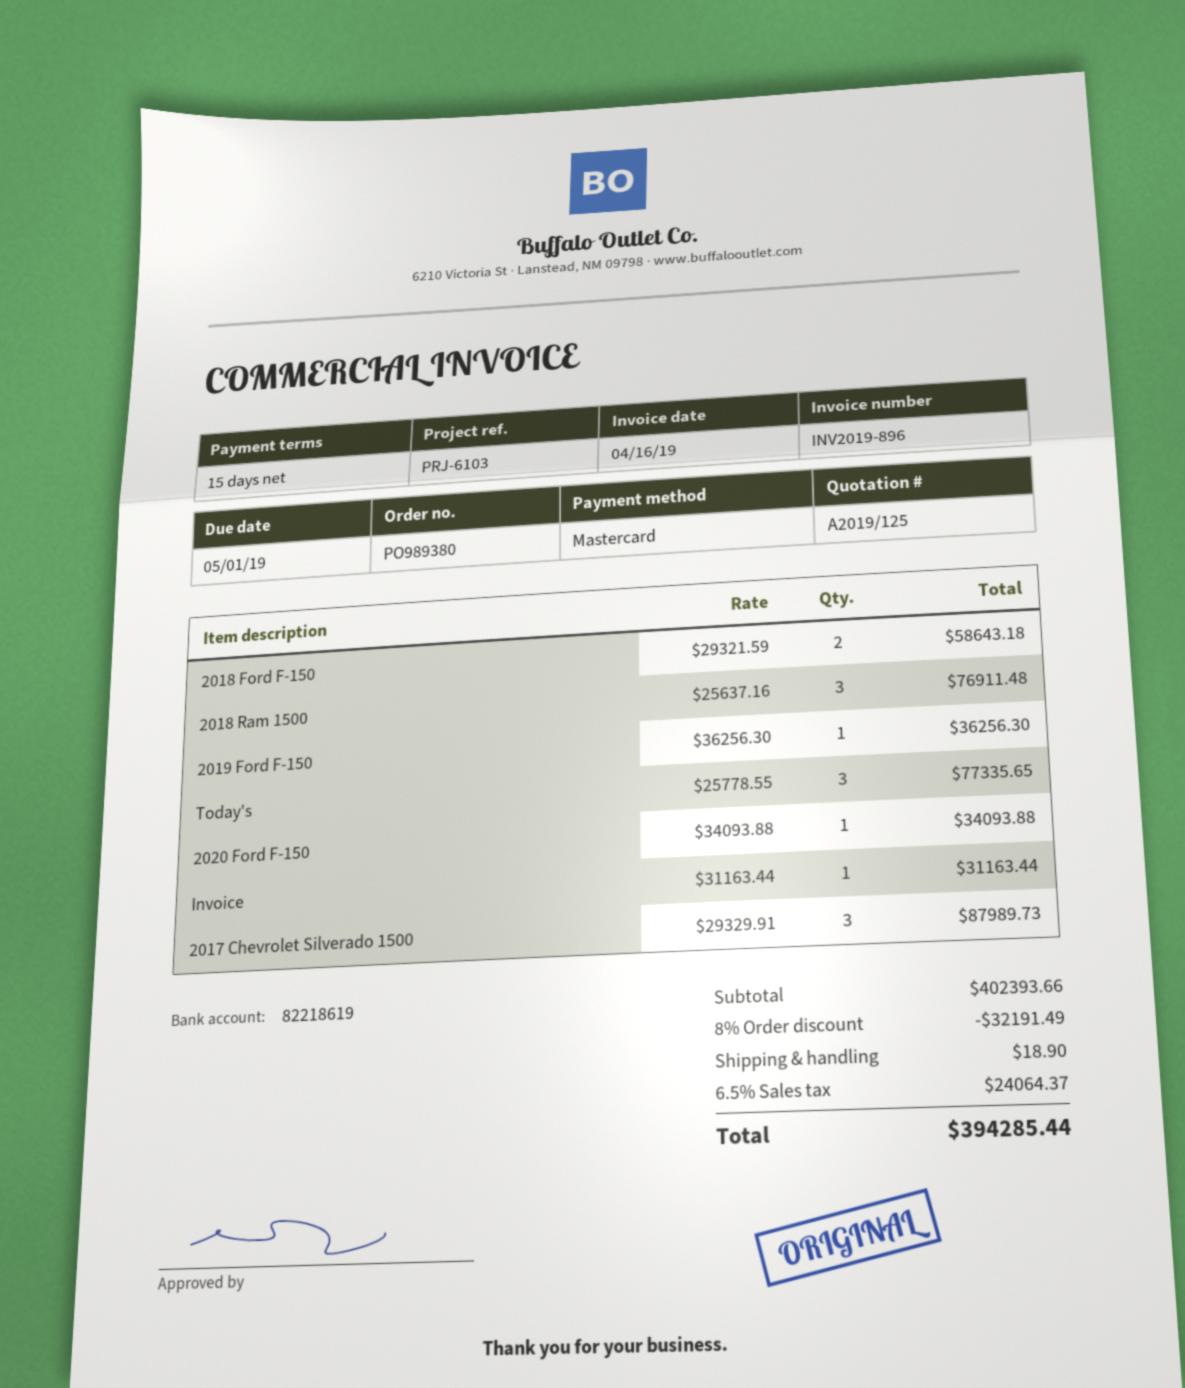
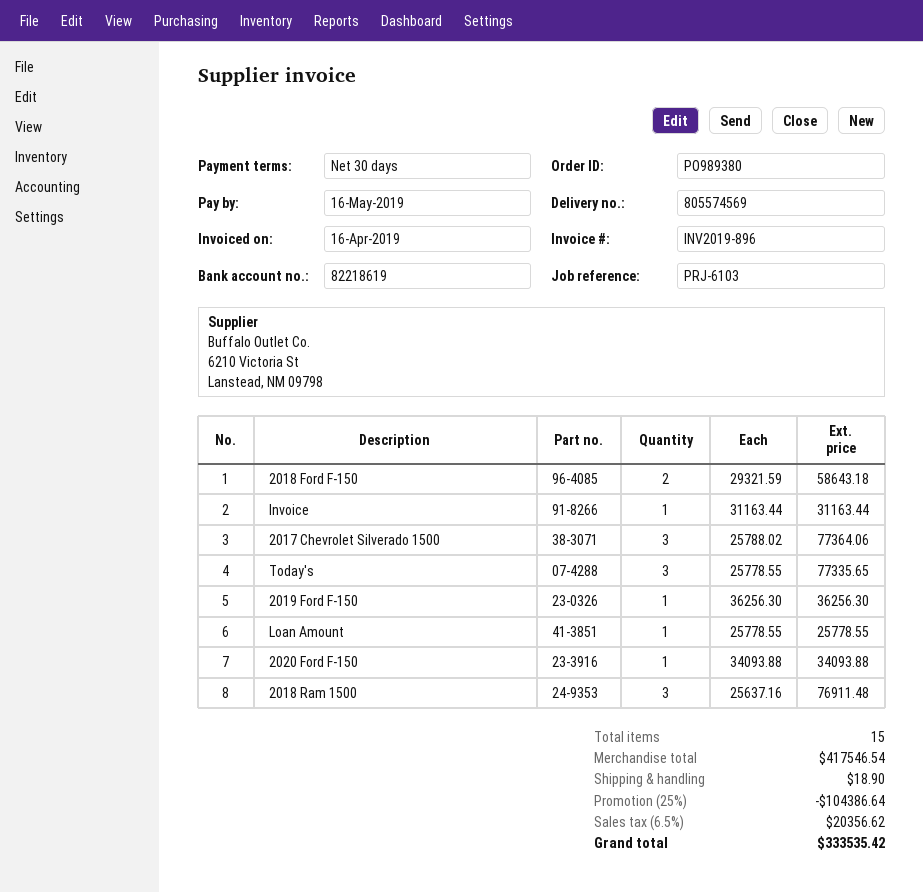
payment terms: 15 days -> 30 days
due date: 2019-05-01 -> 2019-05-16
2017 Chevrolet Silverado 1500: 3 x 29329.91 = 87989.73 -> 3 x 25788.02 = 77364.06
Loan Amount: none -> 1 x 25778.55 = 25778.55
subtotal: 402393.66 -> 417546.54
discount: 8% = 32191.49 -> 25% = 104386.64
tax: 6.5% = 24064.37 -> 6.5% = 20356.62
total: 394285.44 -> 333535.42

